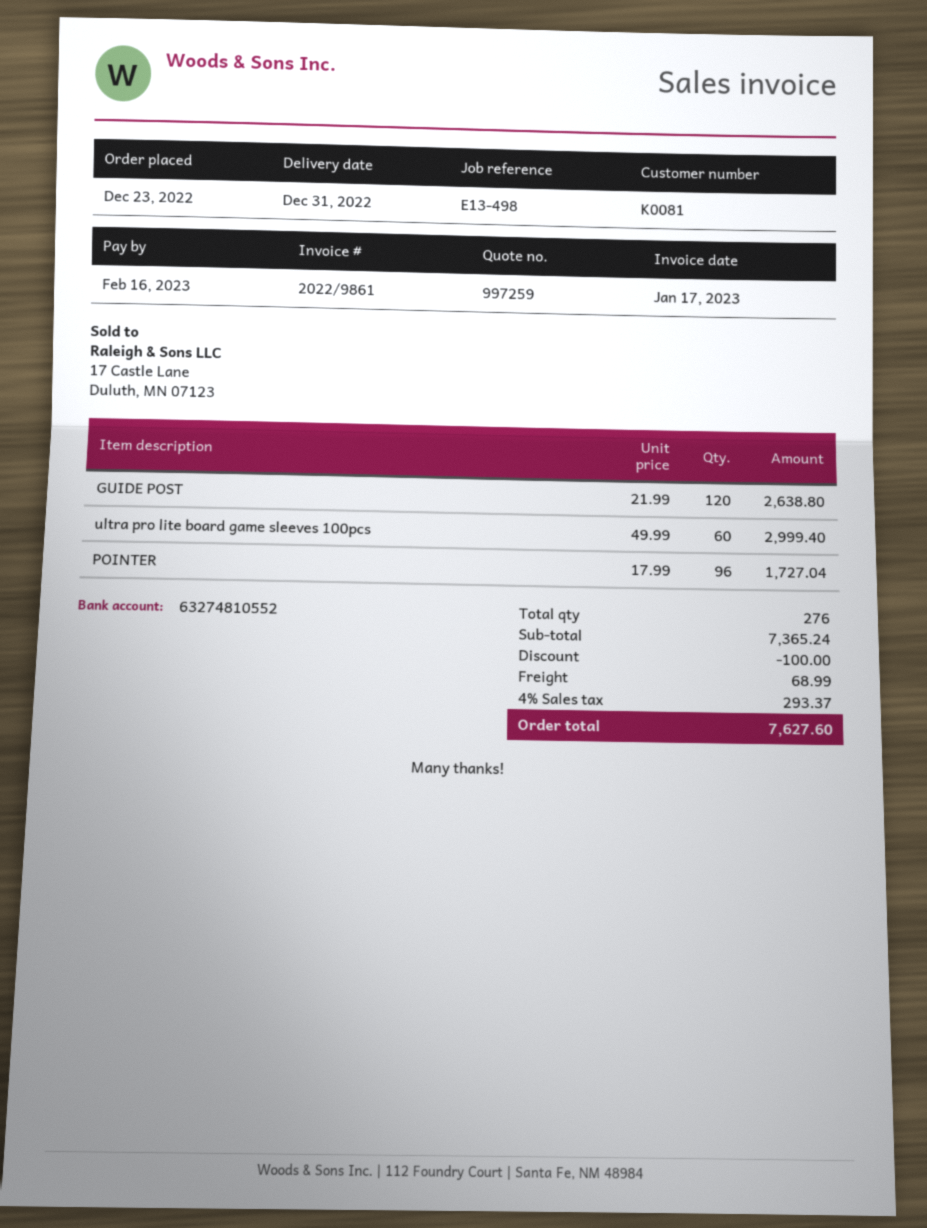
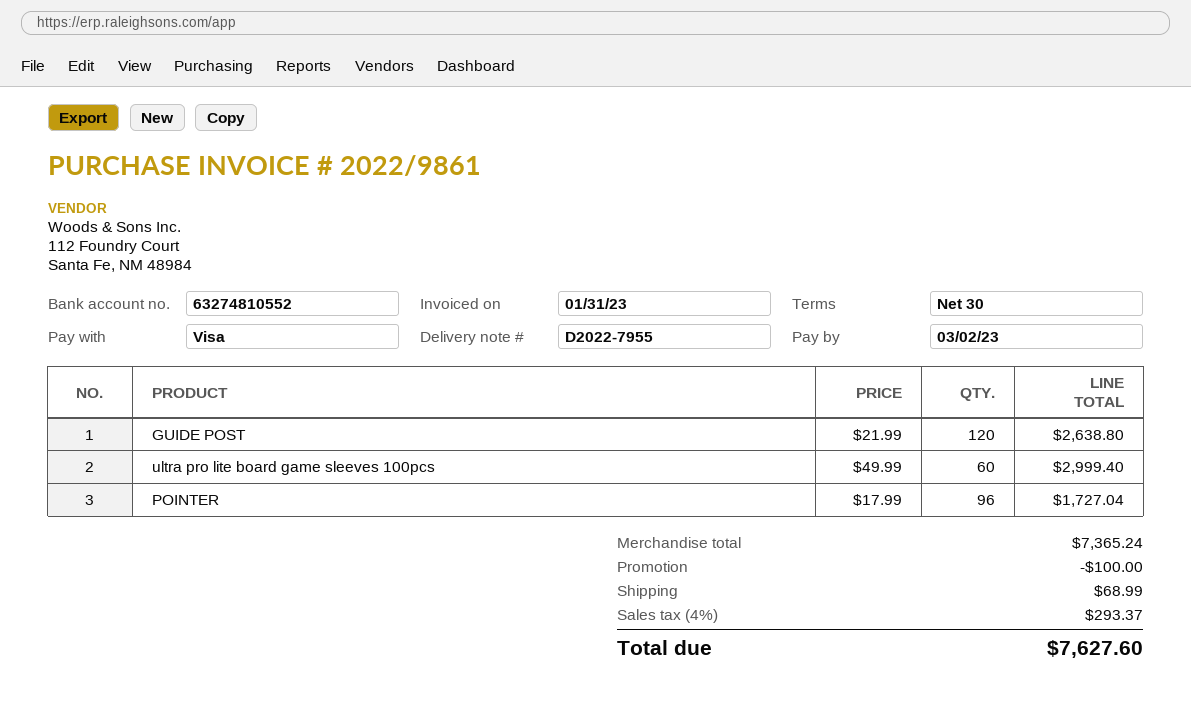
invoice date: 2023-01-17 -> 2023-01-31
due date: 2023-02-16 -> 2023-03-02

